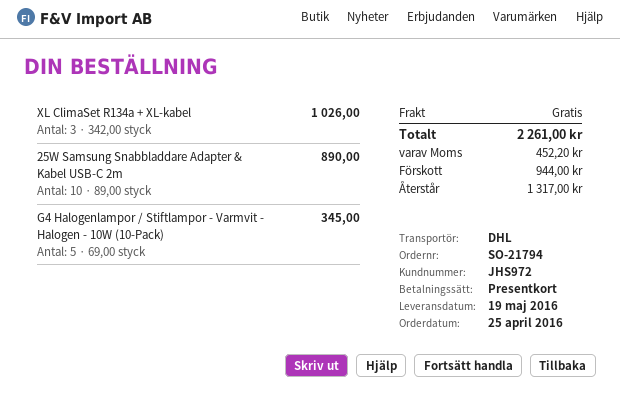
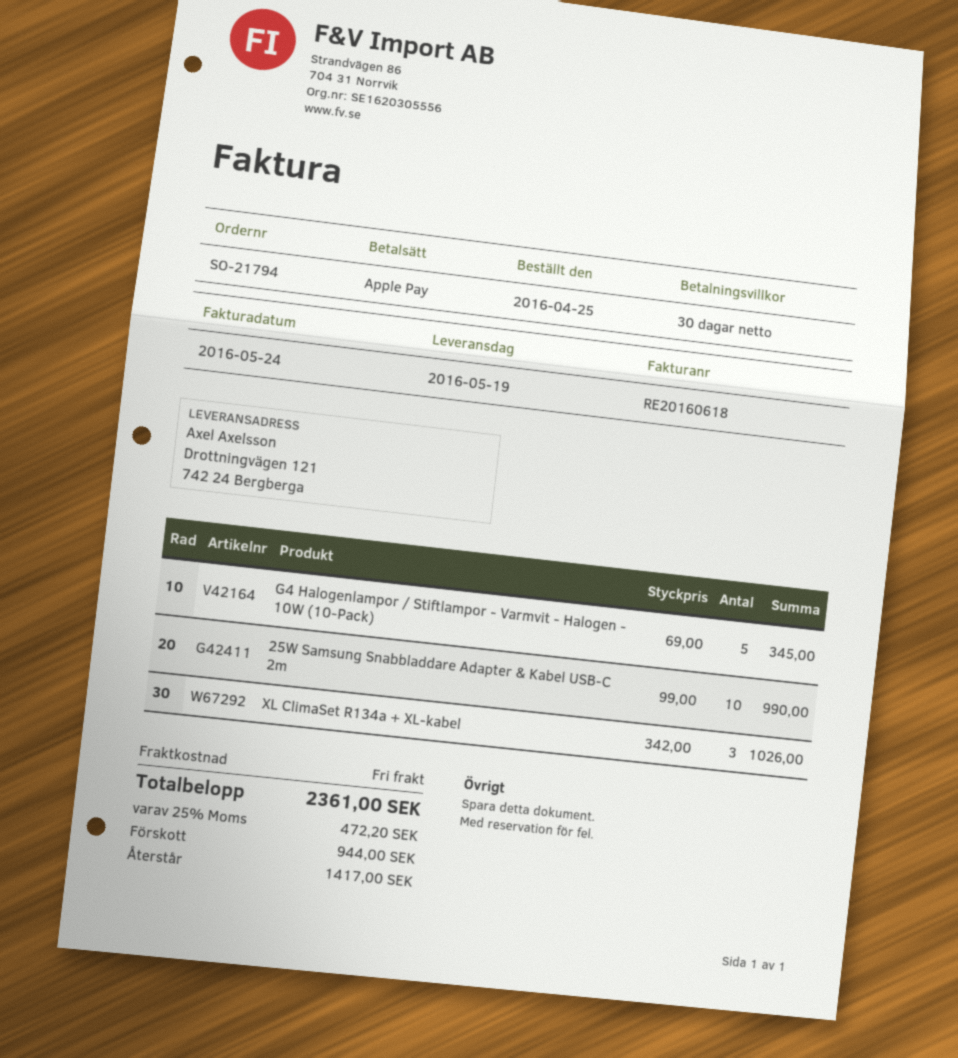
payment method: gift card -> Apple Pay
25W Samsung Snabbladdare Adapter & Kabel USB-C 2m: 10 x 89.00 = 890.00 -> 10 x 99.00 = 990.00
tax: 452.20 -> 472.20
total: 2261.00 -> 2361.00
balance: 1317.00 -> 1417.00

